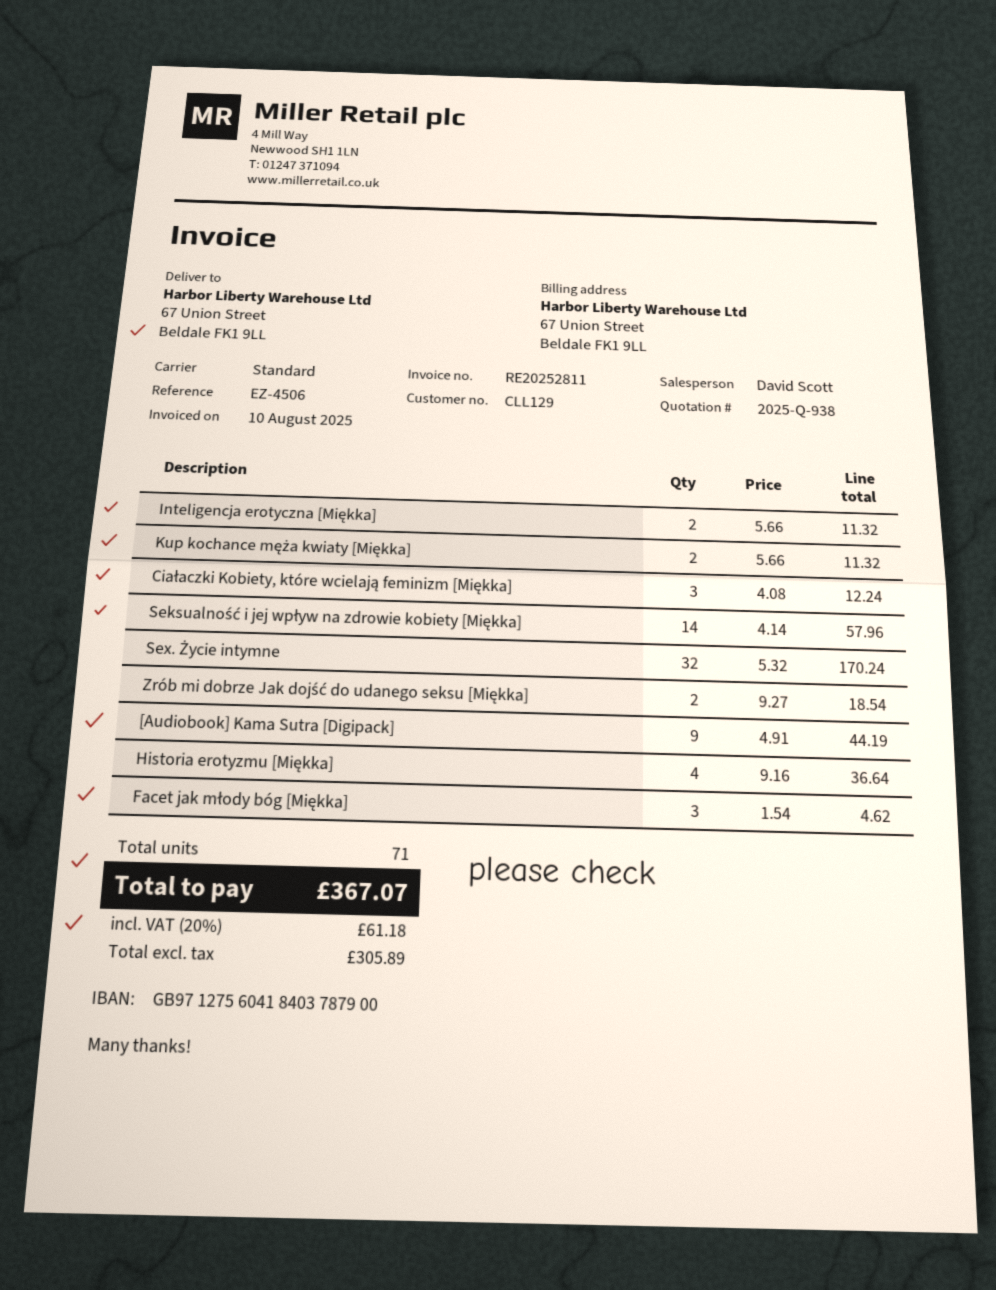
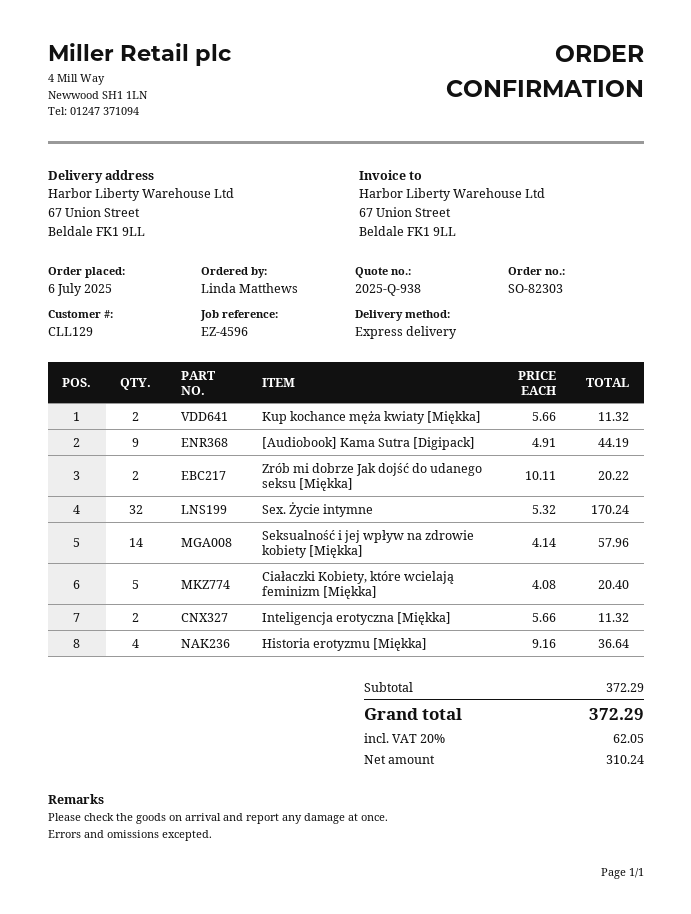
reference: EZ-4506 -> EZ-4596
shipping method: standard -> express
Ciałaczki Kobiety, które wcielają feminizm [Miękka]: 3 x 4.08 = 12.24 -> 5 x 4.08 = 20.40
Zrób mi dobrze Jak dojść do udanego seksu [Miękka]: 2 x 9.27 = 18.54 -> 2 x 10.11 = 20.22
Facet jak młody bóg [Miękka]: 3 x 1.54 = 4.62 -> none
net: 305.89 -> 310.24
tax: 20% = 61.18 -> 20% = 62.05
total: 367.07 -> 372.29

